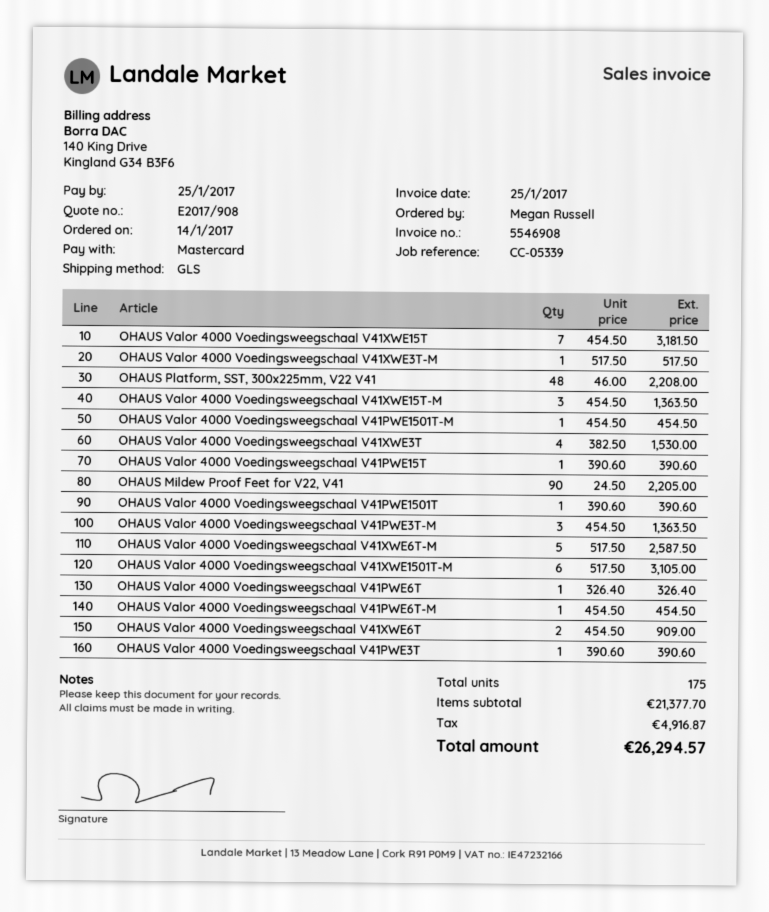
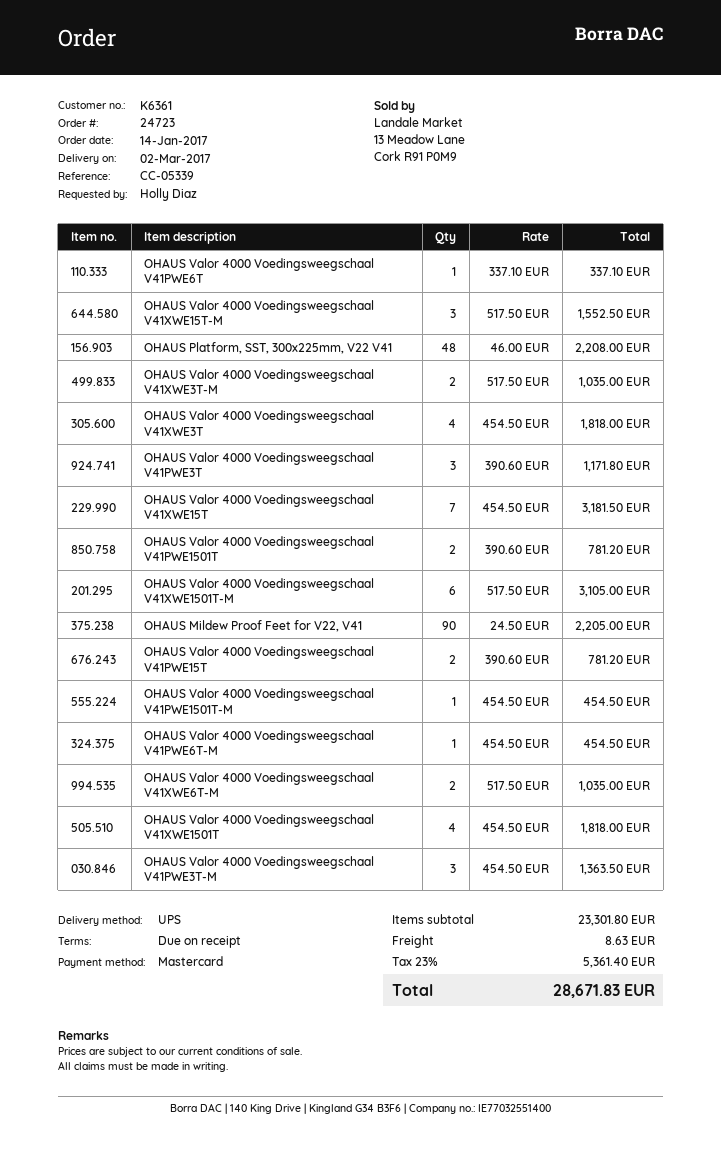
ordered by: Megan Russell -> Holly Diaz
shipping method: GLS -> UPS
OHAUS Valor 4000 Voedingsweegschaal V41XWE3T-M: 1 x 517.50 = 517.50 -> 2 x 517.50 = 1035.00
OHAUS Valor 4000 Voedingsweegschaal V41XWE15T-M: 3 x 454.50 = 1363.50 -> 3 x 517.50 = 1552.50
OHAUS Valor 4000 Voedingsweegschaal V41XWE3T: 4 x 382.50 = 1530.00 -> 4 x 454.50 = 1818.00
OHAUS Valor 4000 Voedingsweegschaal V41PWE15T: 1 x 390.60 = 390.60 -> 2 x 390.60 = 781.20
OHAUS Valor 4000 Voedingsweegschaal V41PWE1501T: 1 x 390.60 = 390.60 -> 2 x 390.60 = 781.20
OHAUS Valor 4000 Voedingsweegschaal V41XWE6T-M: 5 x 517.50 = 2587.50 -> 2 x 517.50 = 1035.00
OHAUS Valor 4000 Voedingsweegschaal V41PWE6T: 1 x 326.40 = 326.40 -> 1 x 337.10 = 337.10
OHAUS Valor 4000 Voedingsweegschaal V41XWE6T: 2 x 454.50 = 909.00 -> none
OHAUS Valor 4000 Voedingsweegschaal V41PWE3T: 1 x 390.60 = 390.60 -> 3 x 390.60 = 1171.80
OHAUS Valor 4000 Voedingsweegschaal V41XWE1501T: none -> 4 x 454.50 = 1818.00
subtotal: 21377.70 -> 23301.80
shipping: none -> 8.63
tax: 4916.87 -> 5361.40
total: 26294.57 -> 28671.83

